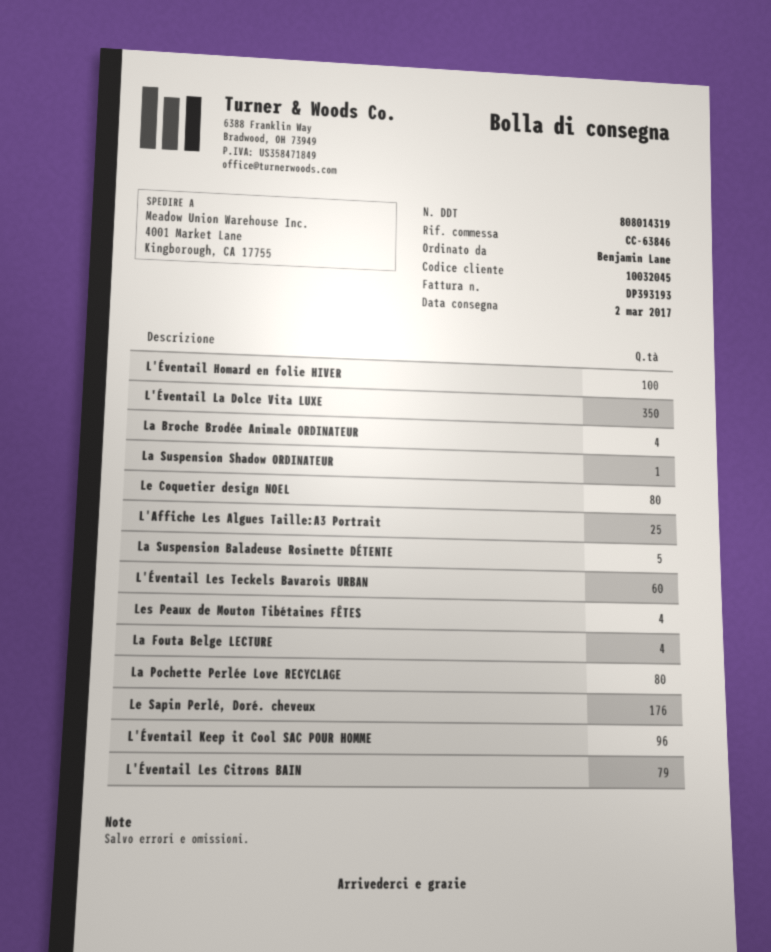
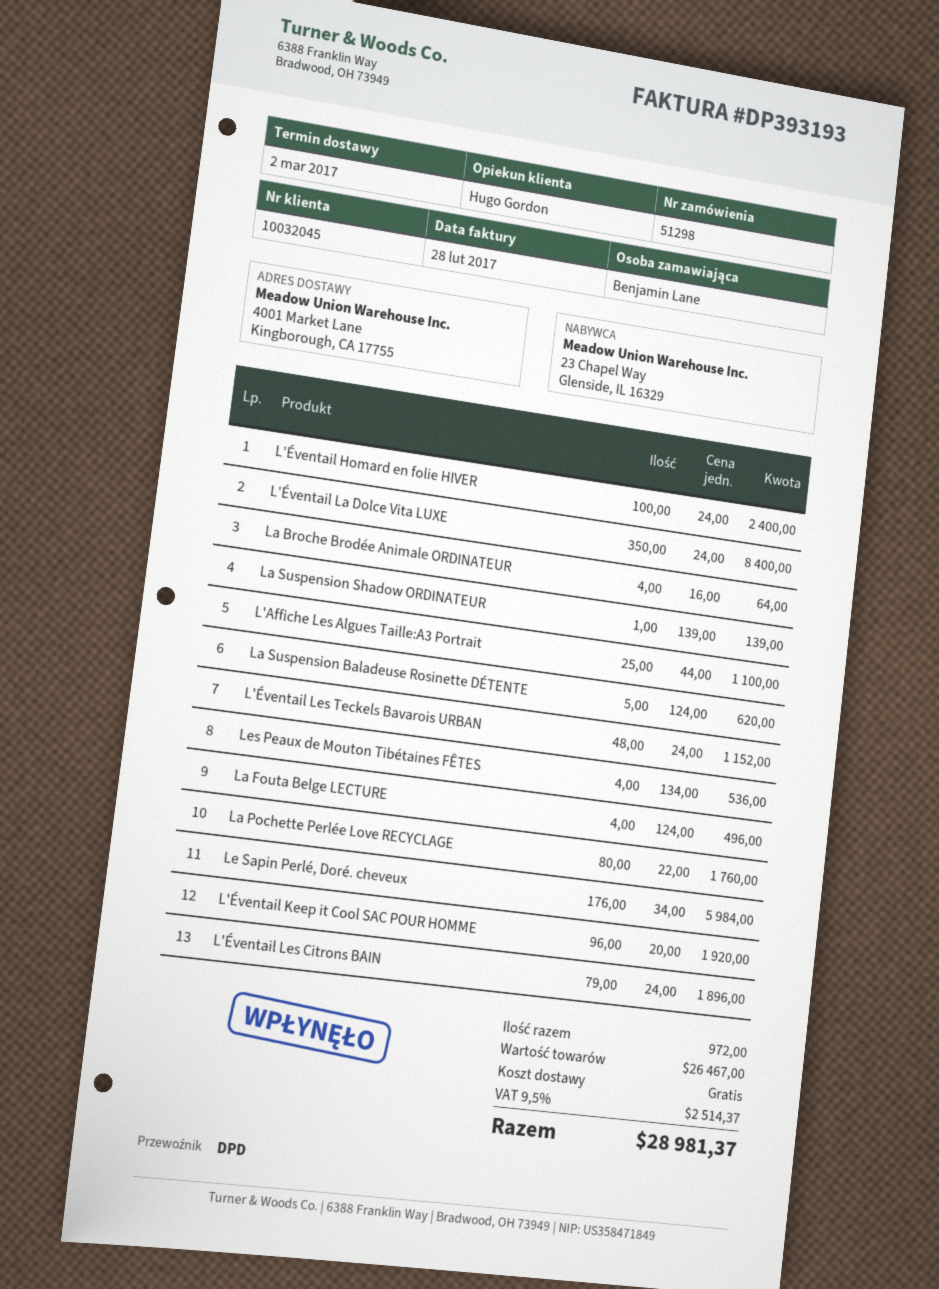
Le Coquetier design NOEL: 80 -> none
L'Éventail Les Teckels Bavarois URBAN: 60 -> 48

